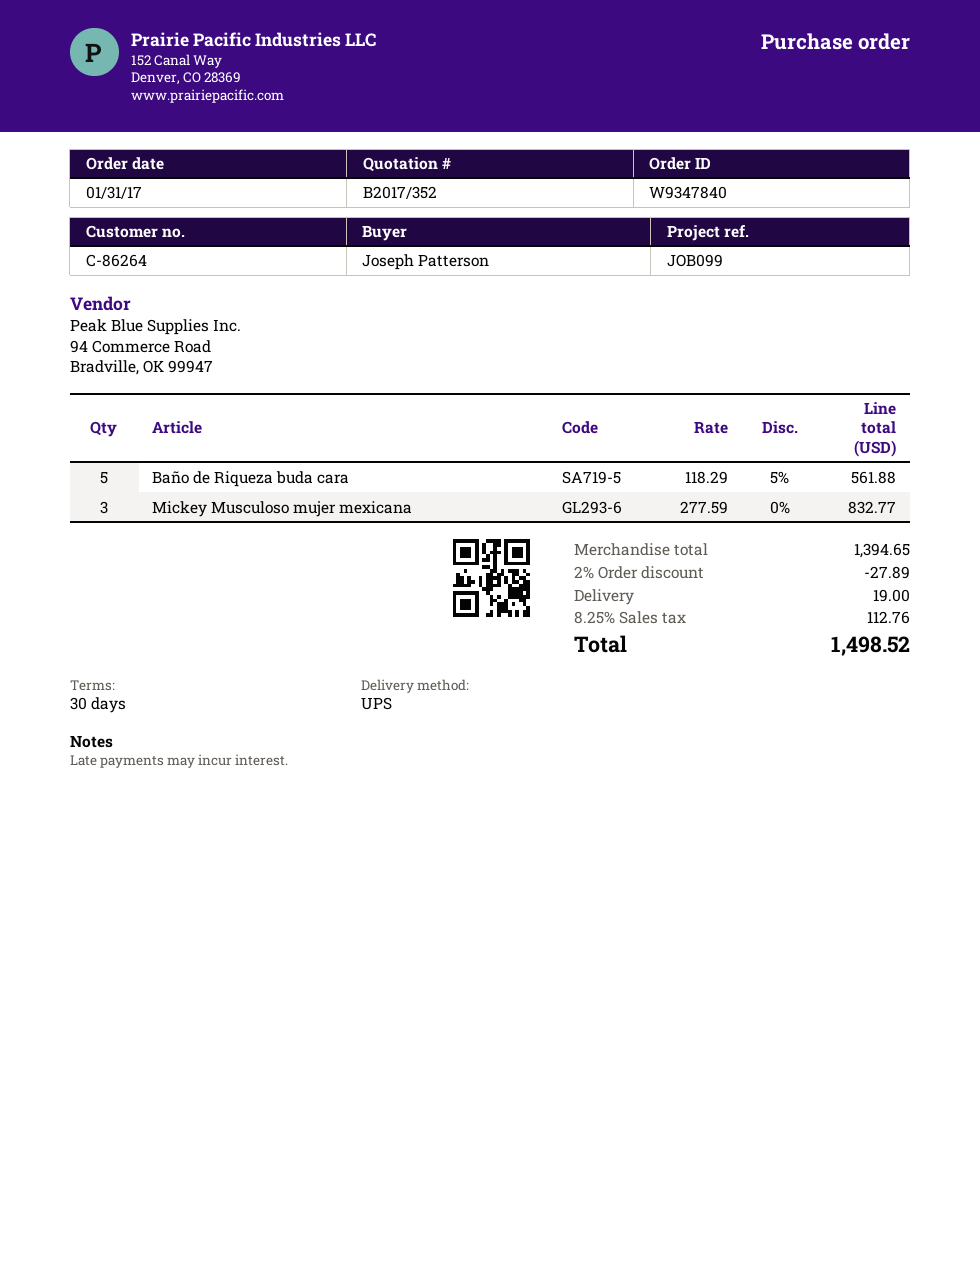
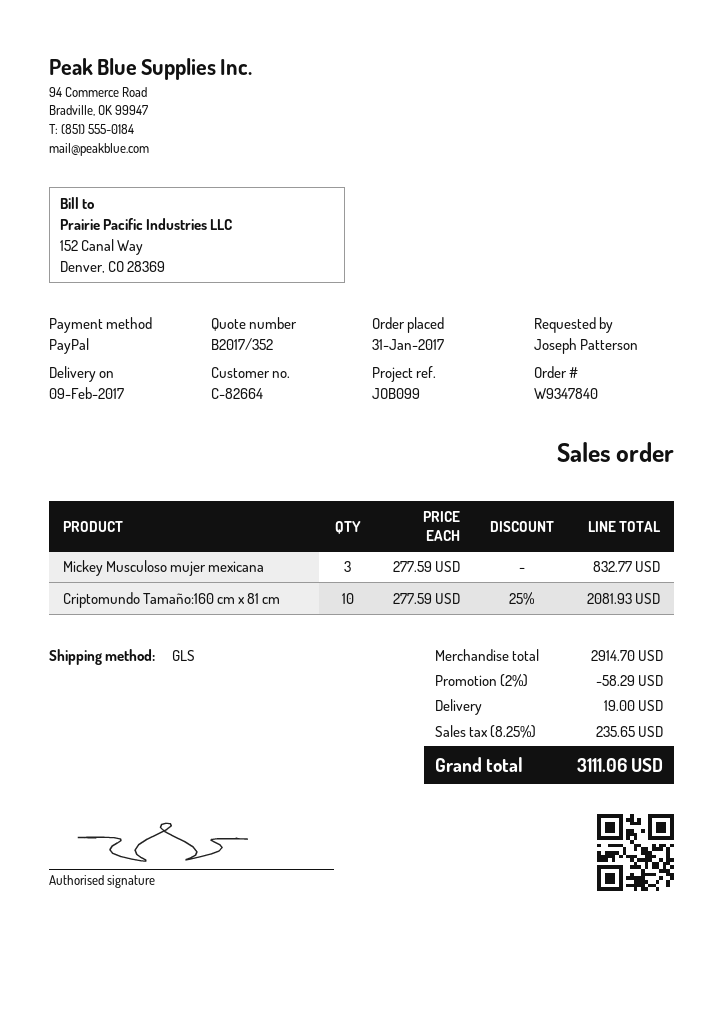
customer number: C-86264 -> C-82664
shipping method: UPS -> GLS
Baño de Riqueza buda cara: 5 x 118.29 - 5% = 561.88 -> none
Criptomundo Tamaño:160 cm x 81 cm: none -> 10 x 277.59 - 25% = 2081.93
subtotal: 1394.65 -> 2914.70
discount: 2% = 27.89 -> 2% = 58.29
tax: 8.25% = 112.76 -> 8.25% = 235.65
total: 1498.52 -> 3111.06

